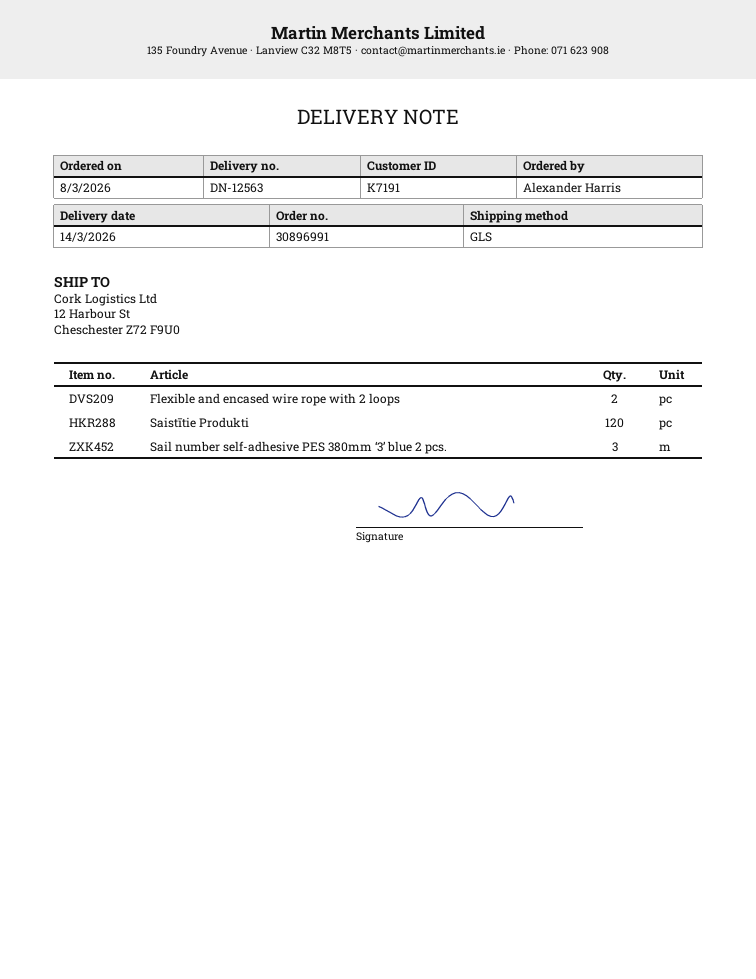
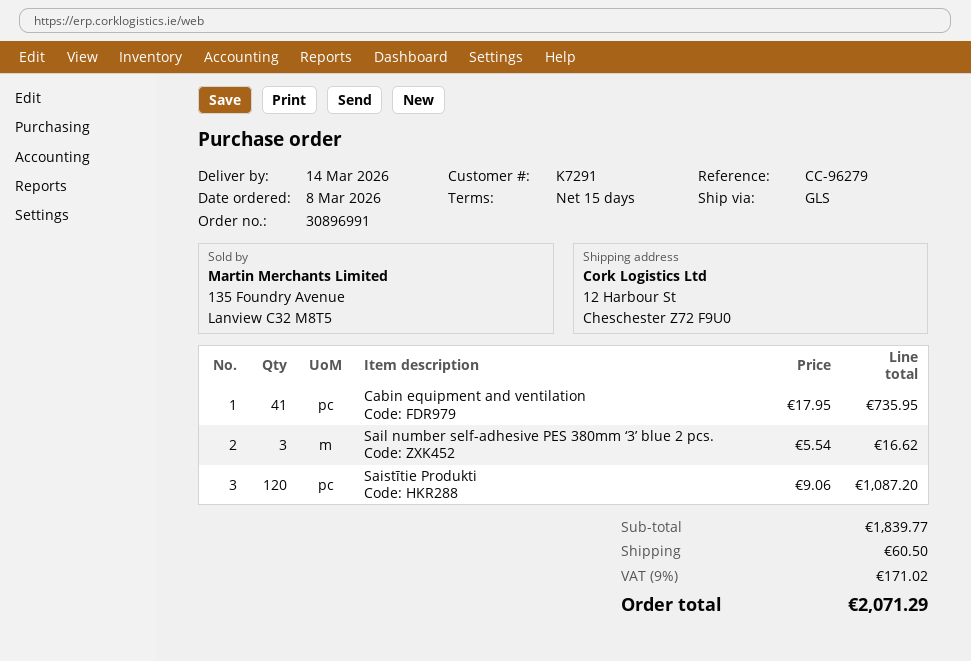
customer number: K7191 -> K7291
Flexible and encased wire rope with 2 loops: 2 -> none
Cabin equipment and ventilation: none -> 41

